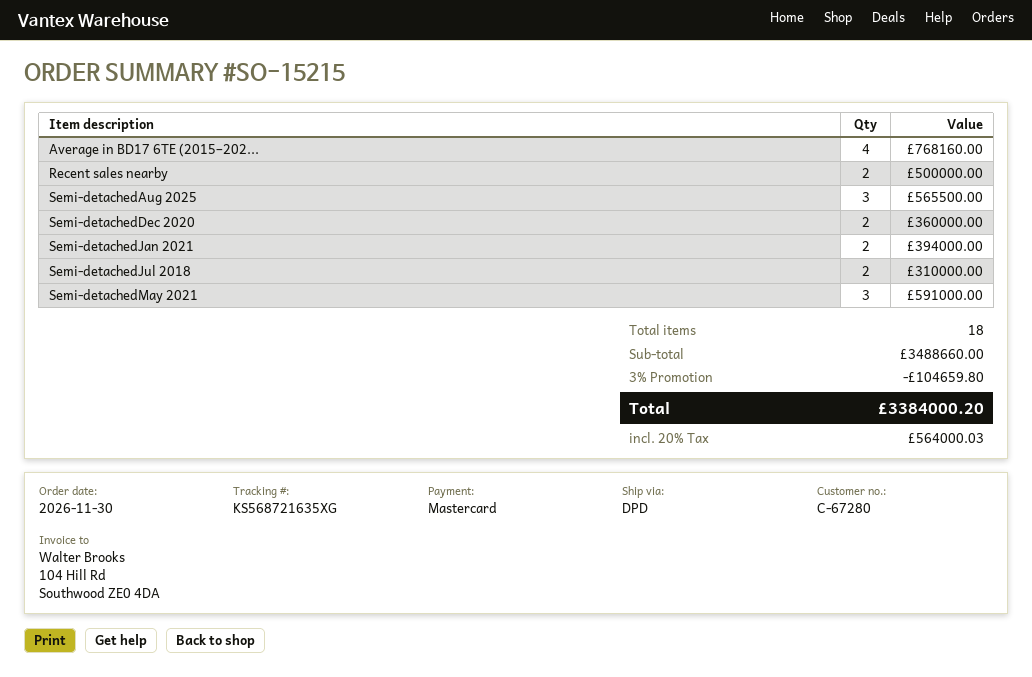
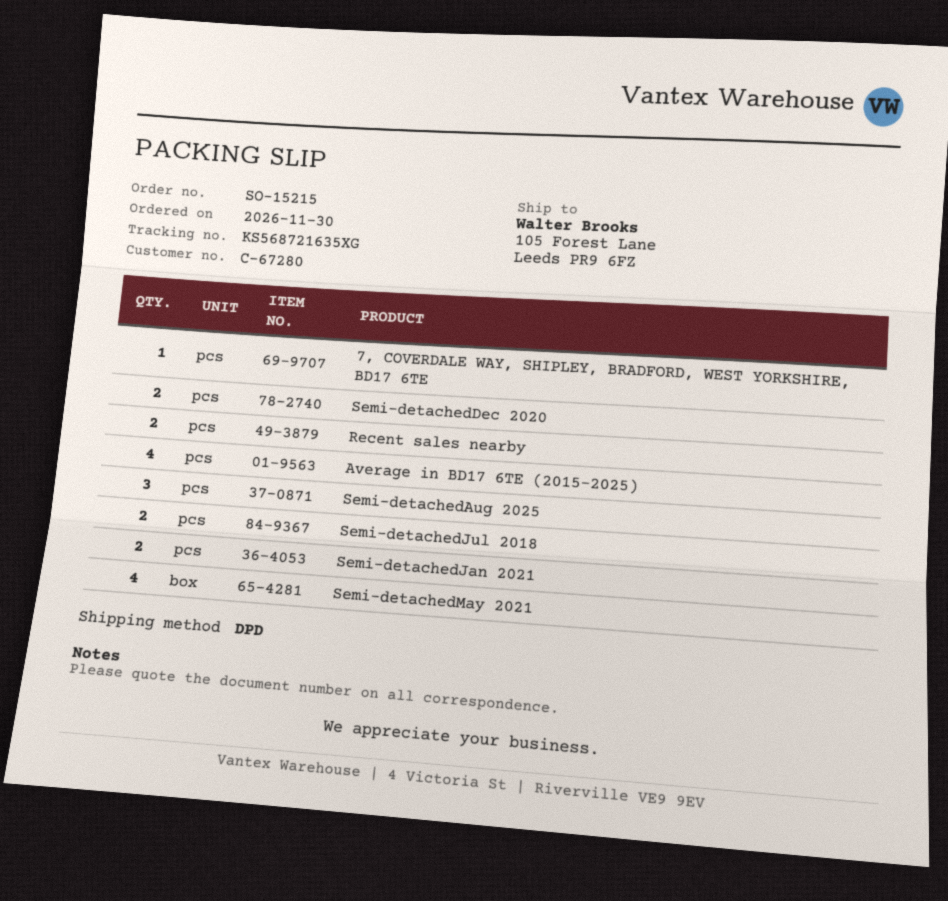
Semi-detachedMay 2021: 3 -> 4
7, COVERDALE WAY, SHIPLEY, BRADFORD, WEST YORKSHIRE, BD17 6TE: none -> 1

